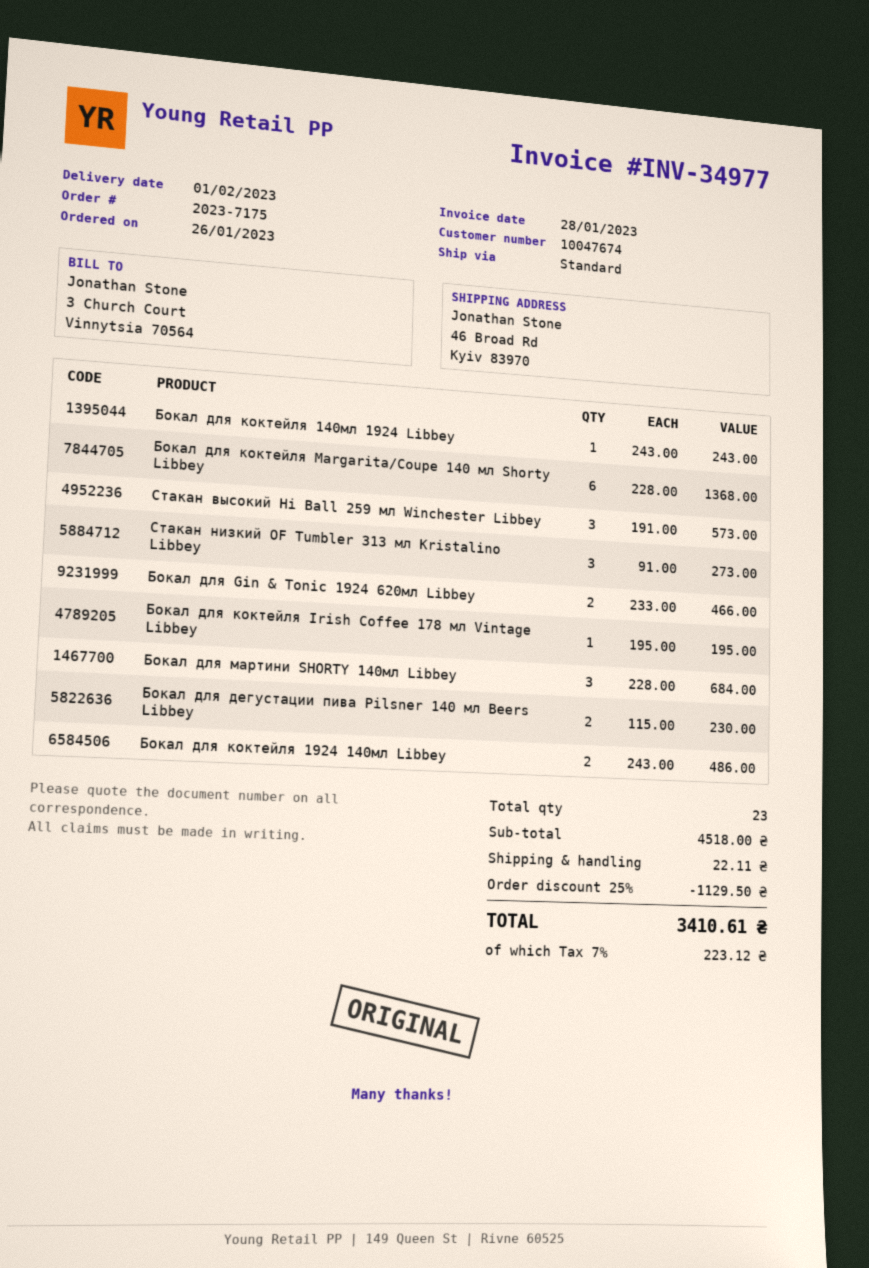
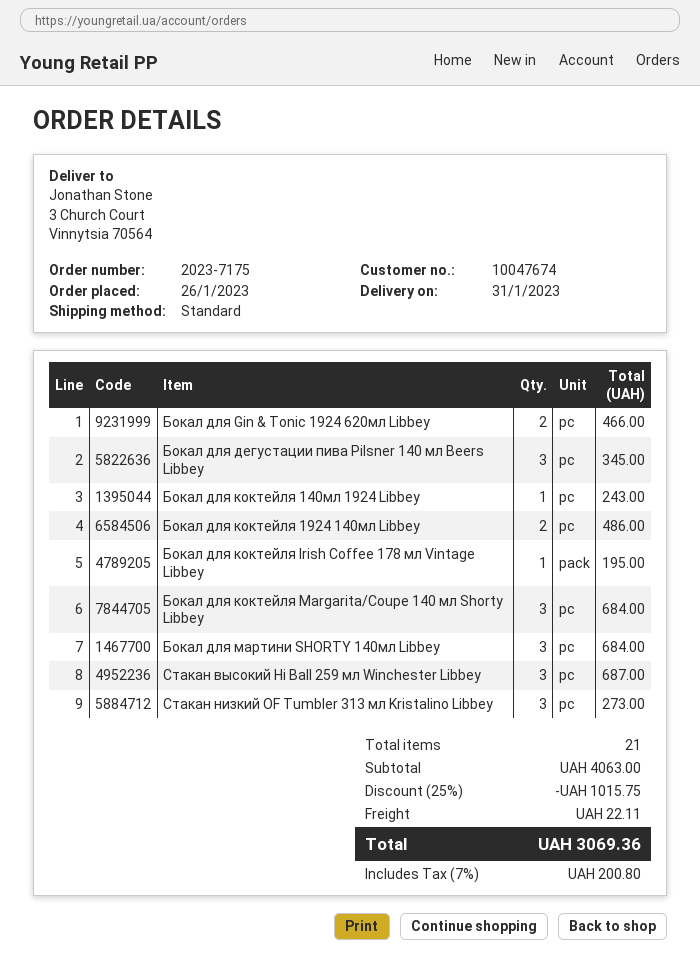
delivery date: 2023-02-01 -> 2023-01-31
ship to: 46 Broad Rd, Kyiv 83970 -> 3 Church Court, Vinnytsia 70564
Бокал для коктейля Margarita/Coupe 140 мл Shorty Libbey: 6 for 1368.00 -> 3 for 684.00
Стакан высокий Hi Ball 259 мл Winchester Libbey: 3 for 573.00 -> 3 for 687.00
Бокал для дегустации пива Pilsner 140 мл Beers Libbey: 2 for 230.00 -> 3 for 345.00
total quantity: 23 -> 21
subtotal: 4518.00 -> 4063.00
discount: 25% = 1129.50 -> 25% = 1015.75
tax: 7% = 223.12 -> 7% = 200.80
total: 3410.61 -> 3069.36

